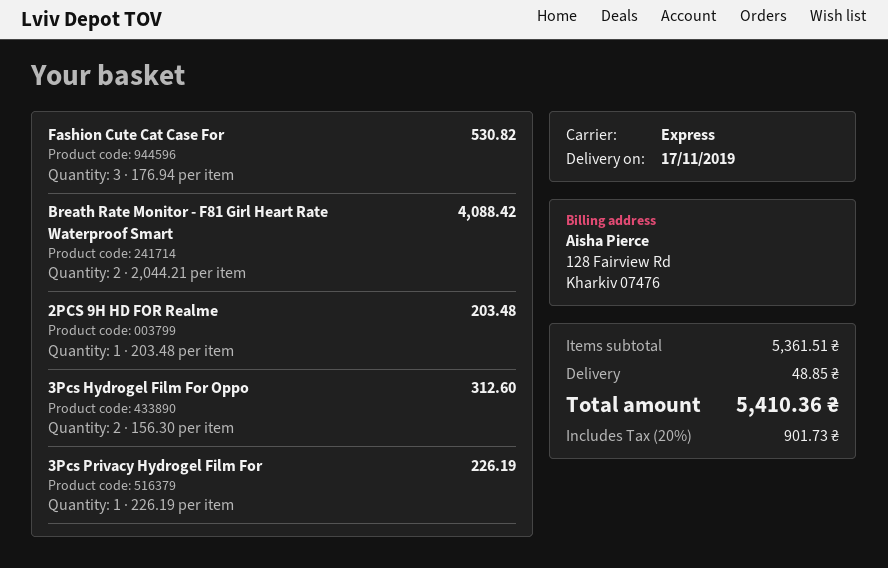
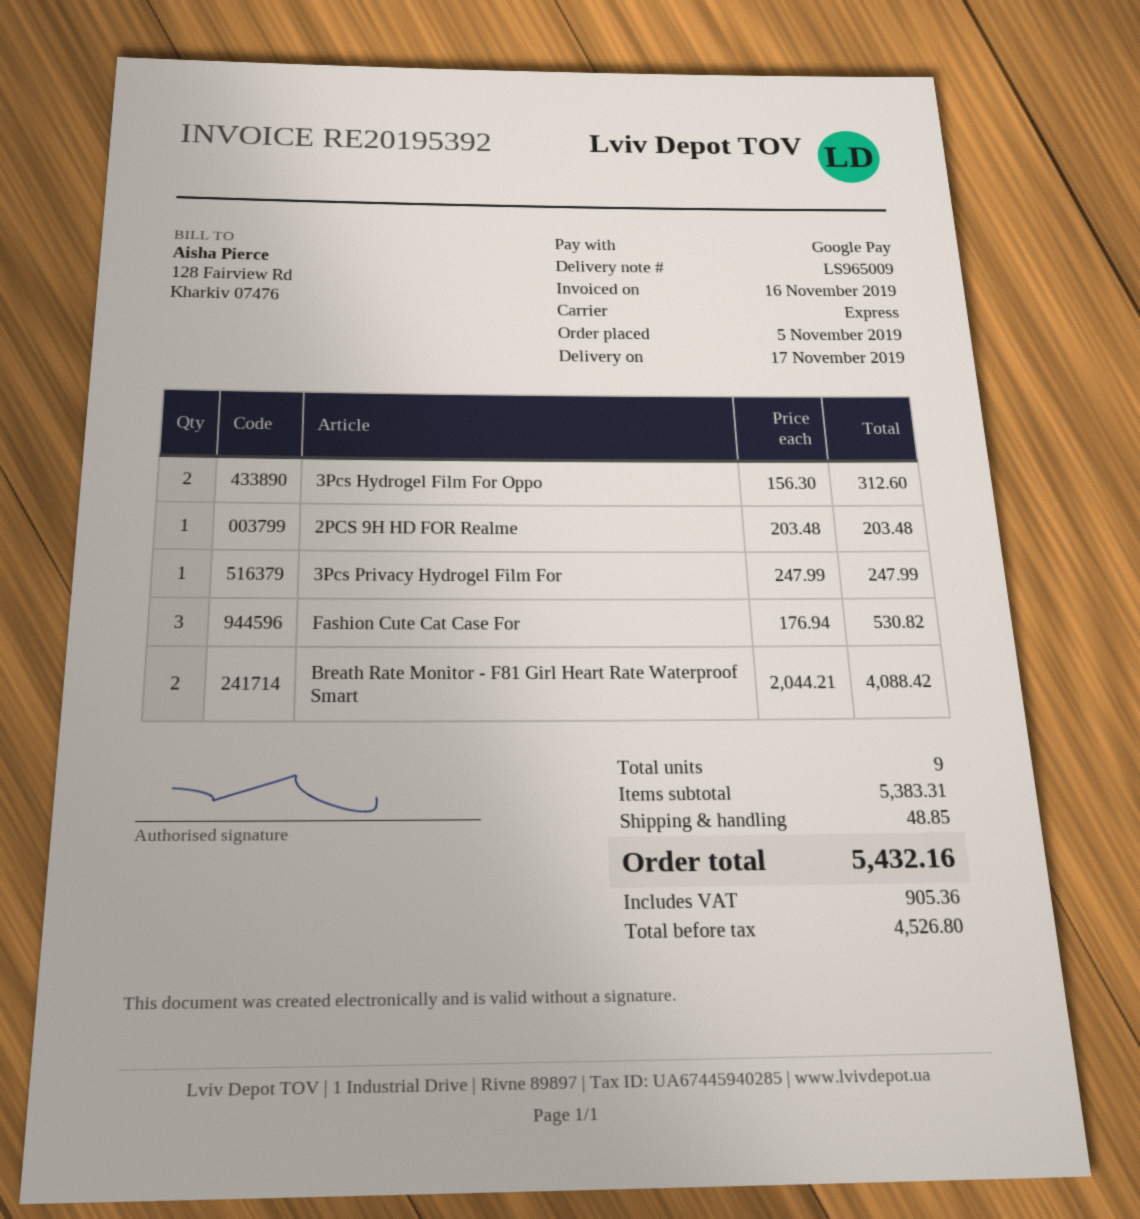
3Pcs Privacy Hydrogel Film For: 1 x 226.19 = 226.19 -> 1 x 247.99 = 247.99
subtotal: 5361.51 -> 5383.31
tax: 901.73 -> 905.36
total: 5410.36 -> 5432.16

